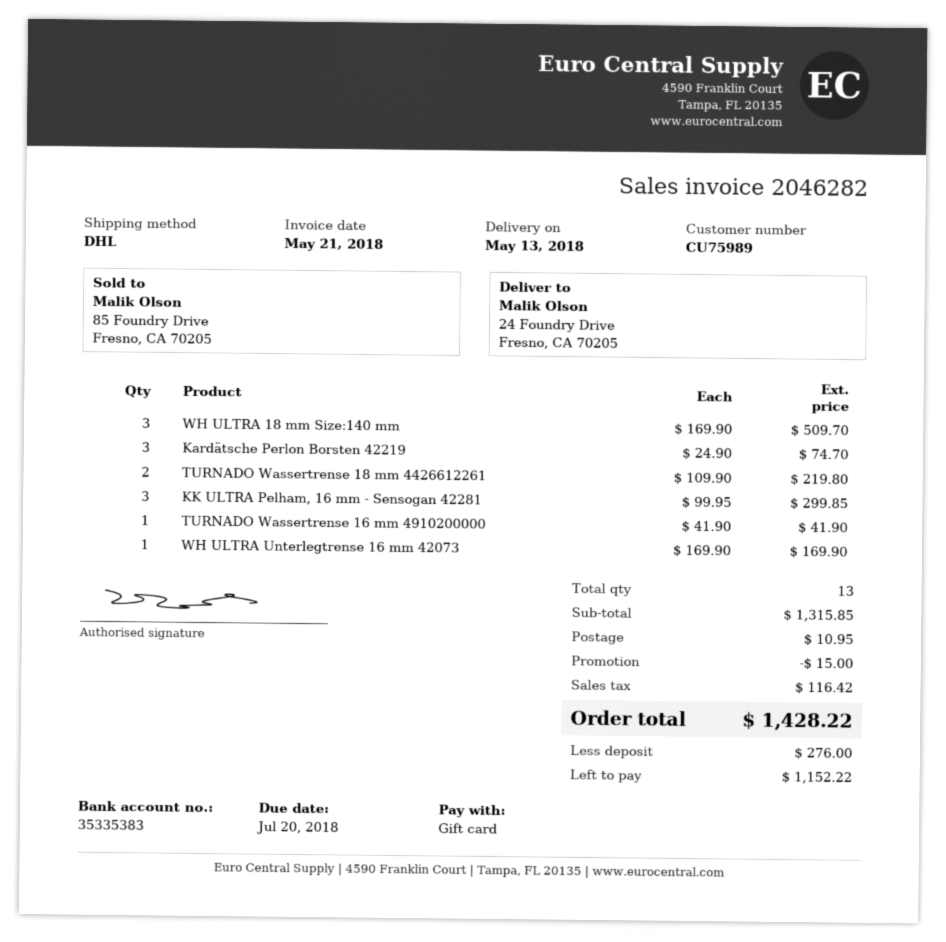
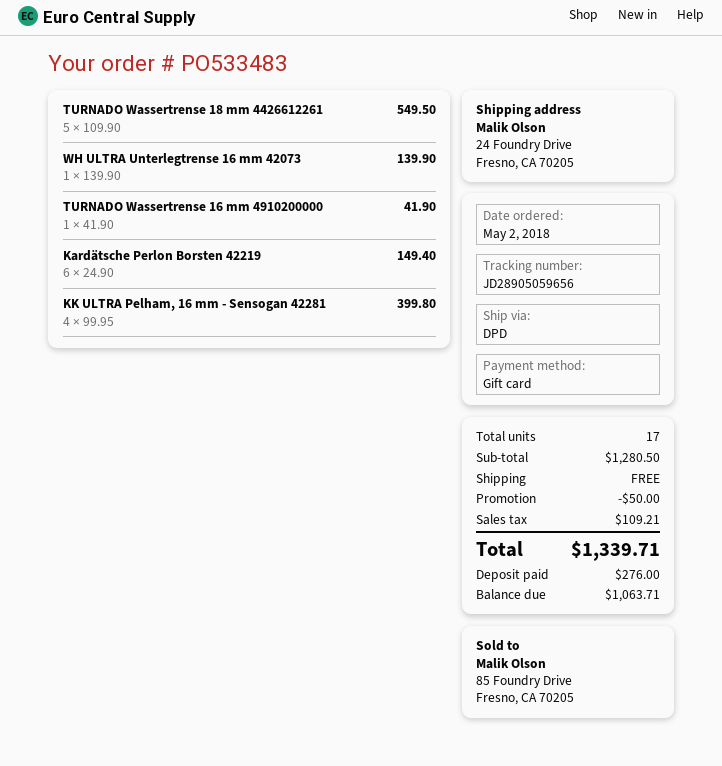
shipping method: DHL -> DPD
WH ULTRA 18 mm Size:140 mm: 3 x 169.90 = 509.70 -> none
Kardätsche Perlon Borsten 42219: 3 x 24.90 = 74.70 -> 6 x 24.90 = 149.40
TURNADO Wassertrense 18 mm 4426612261: 2 x 109.90 = 219.80 -> 5 x 109.90 = 549.50
KK ULTRA Pelham, 16 mm - Sensogan 42281: 3 x 99.95 = 299.85 -> 4 x 99.95 = 399.80
WH ULTRA Unterlegtrense 16 mm 42073: 1 x 169.90 = 169.90 -> 1 x 139.90 = 139.90
total quantity: 13 -> 17
subtotal: 1315.85 -> 1280.50
discount: 15.00 -> 50.00
shipping: 10.95 -> 0.00
tax: 116.42 -> 109.21
total: 1428.22 -> 1339.71
balance: 1152.22 -> 1063.71

